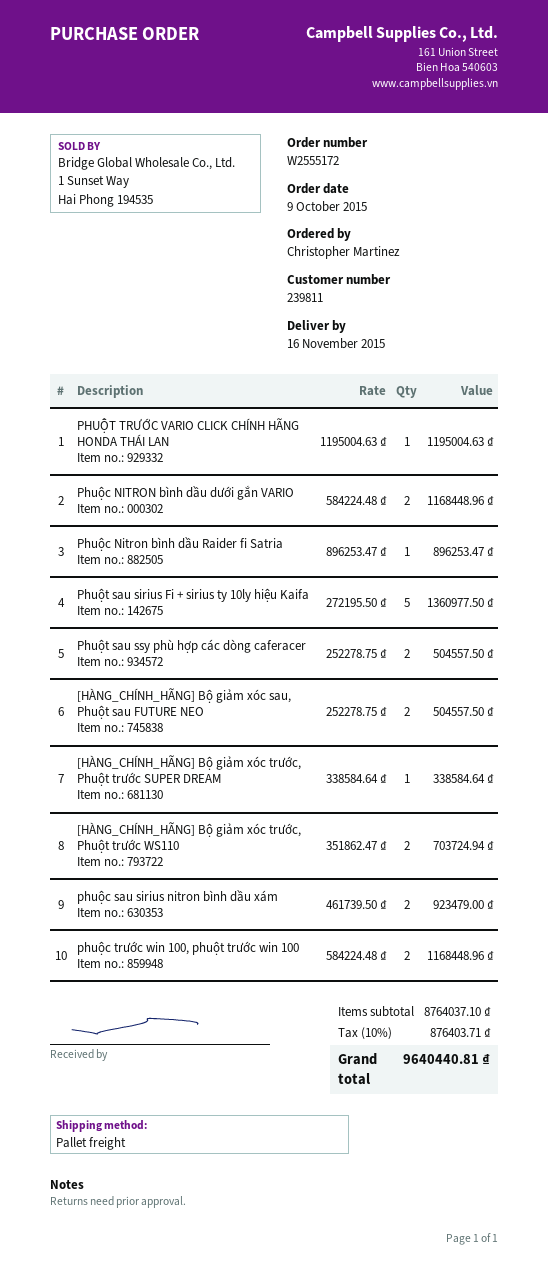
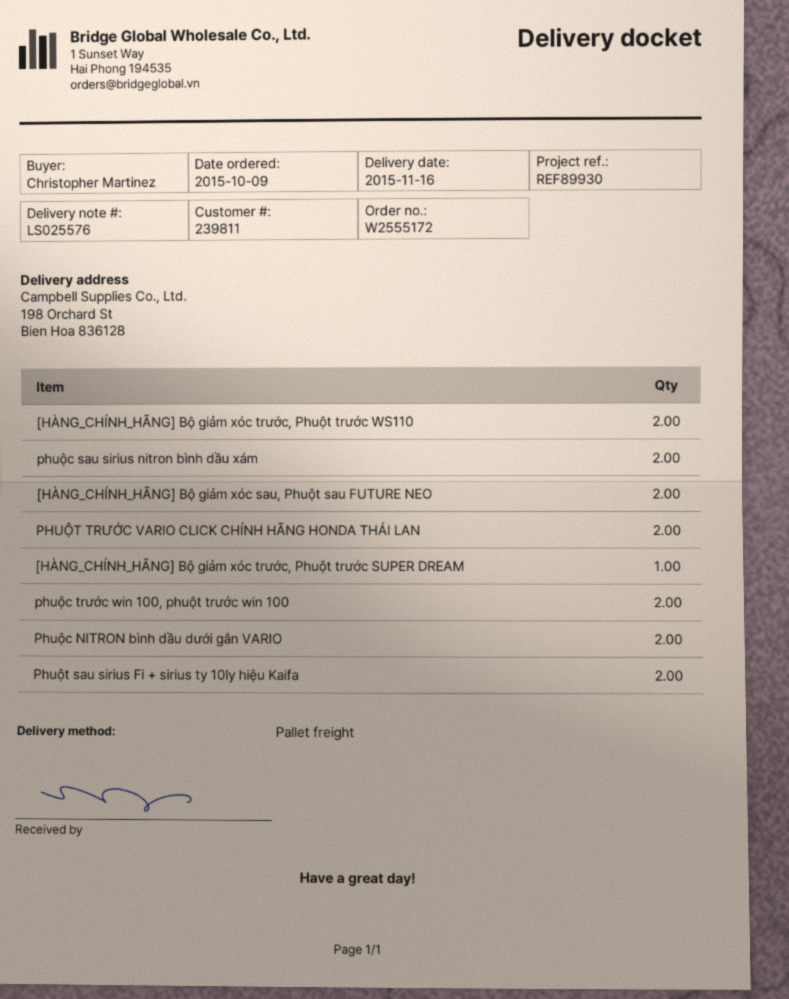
PHUỘT TRƯỚC VARIO CLICK CHÍNH HÃNG HONDA THÁI LAN: 1 -> 2
Phuộc Nitron bình dầu Raider fi Satria: 1 -> none
Phuột sau sirius Fi + sirius ty 10ly hiệu Kaifa: 5 -> 2
Phuột sau ssy phù hợp các dòng caferacer: 2 -> none

